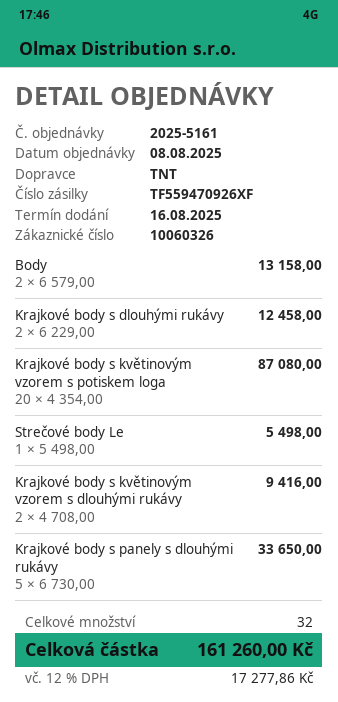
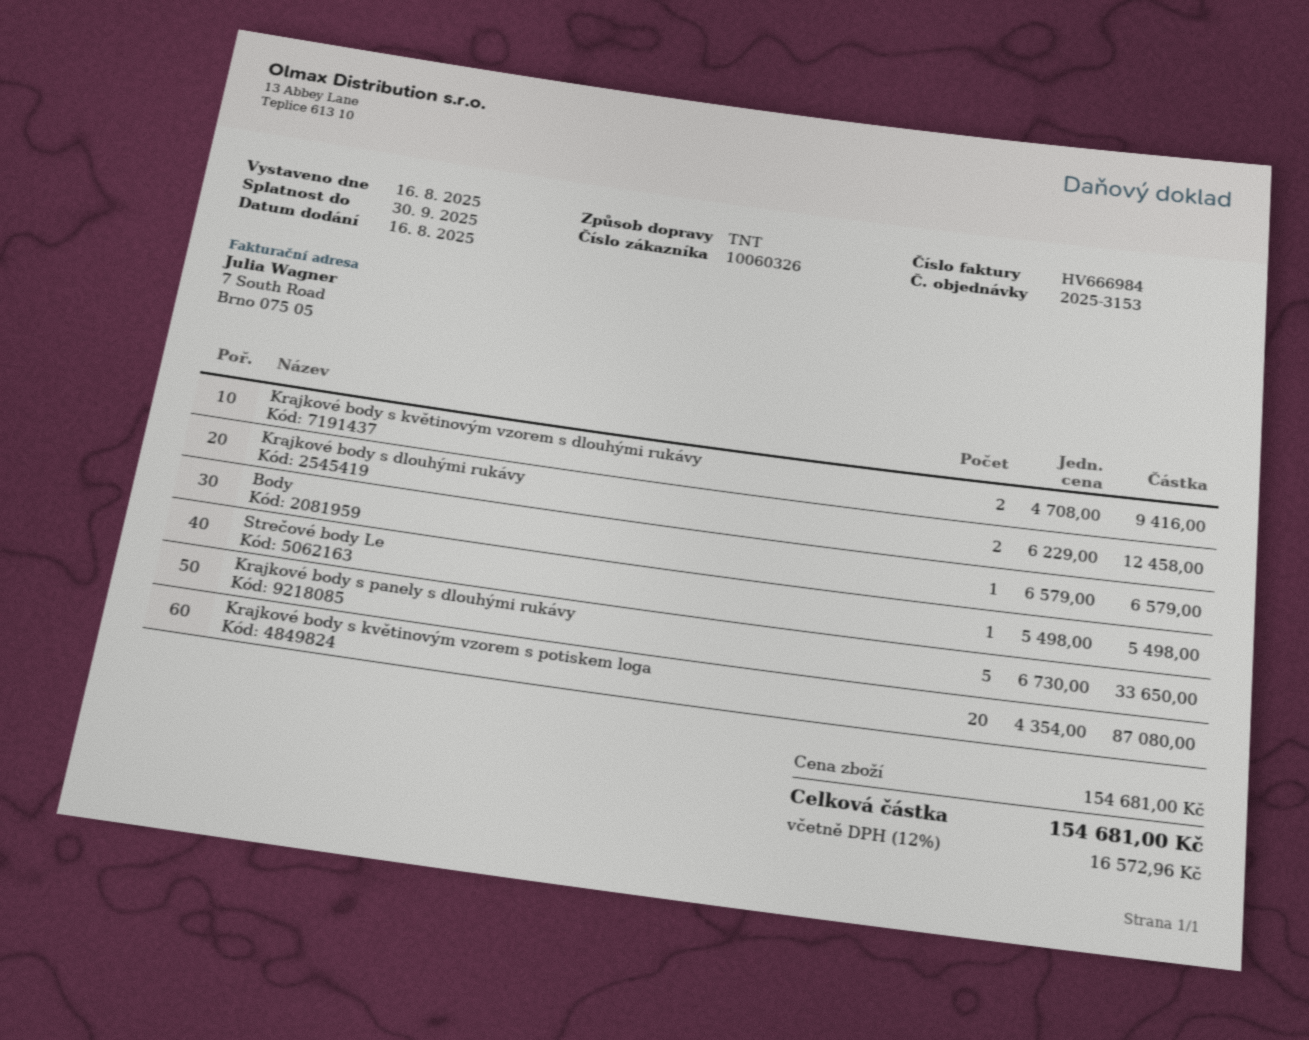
order number: 2025-5161 -> 2025-3153
Body: 2 x 6579.00 = 13158.00 -> 1 x 6579.00 = 6579.00
tax: 12% = 17277.86 -> 12% = 16572.96
total: 161260.00 -> 154681.00

